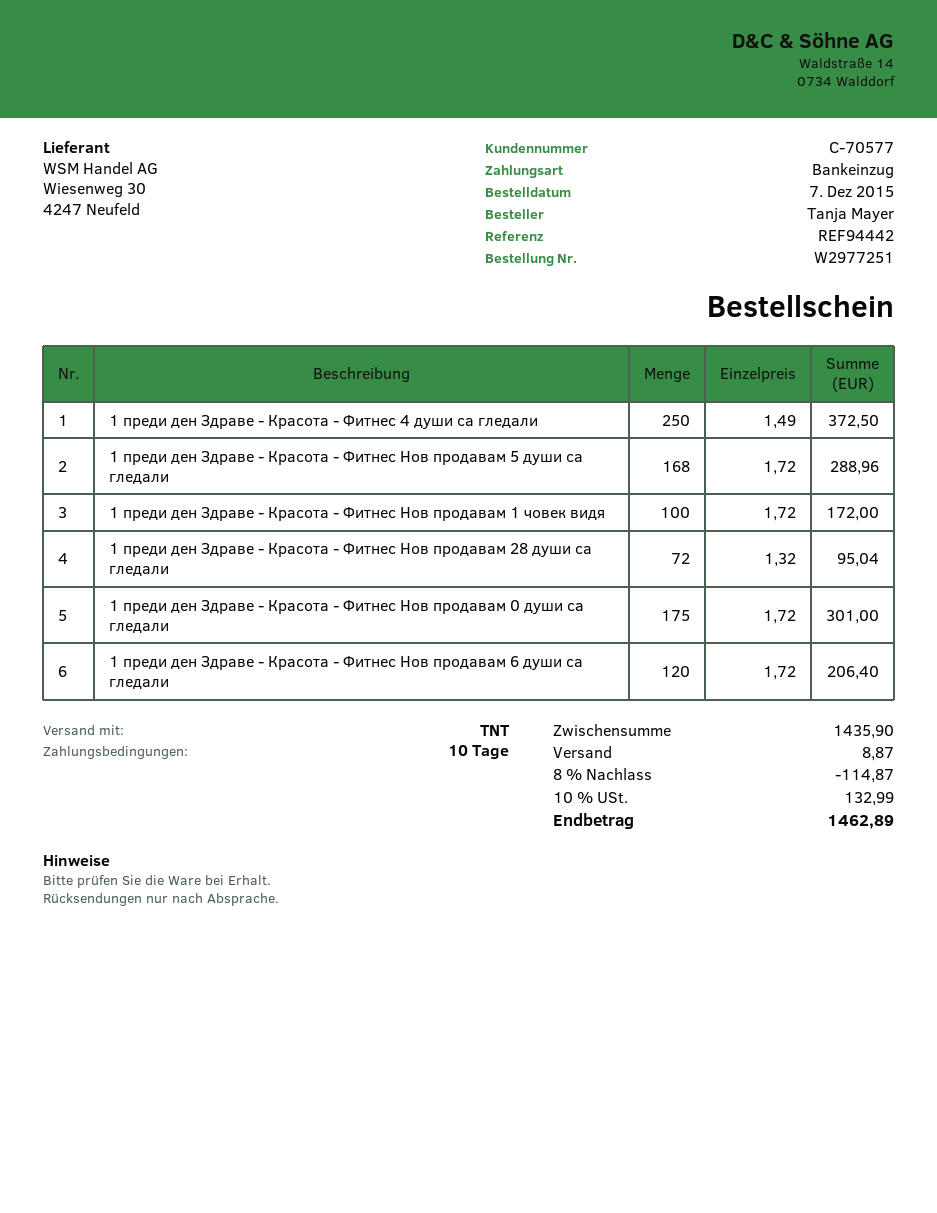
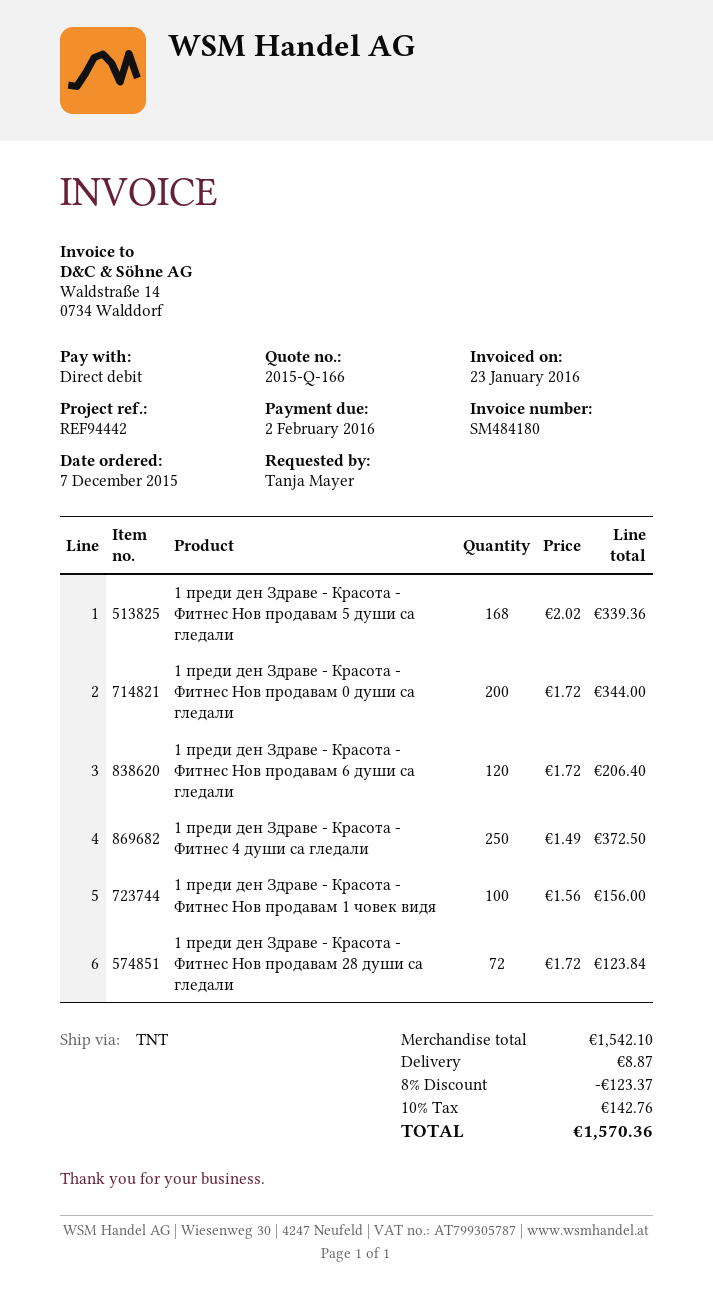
1 преди ден Здраве - Красота - Фитнес Нов продавам 5 души са гледали: 168 x 1.72 = 288.96 -> 168 x 2.02 = 339.36
1 преди ден Здраве - Красота - Фитнес Нов продавам 1 човек видя: 100 x 1.72 = 172.00 -> 100 x 1.56 = 156.00
1 преди ден Здраве - Красота - Фитнес Нов продавам 28 души са гледали: 72 x 1.32 = 95.04 -> 72 x 1.72 = 123.84
1 преди ден Здраве - Красота - Фитнес Нов продавам 0 души са гледали: 175 x 1.72 = 301.00 -> 200 x 1.72 = 344.00
subtotal: 1435.90 -> 1542.10
discount: 8% = 114.87 -> 8% = 123.37
tax: 10% = 132.99 -> 10% = 142.76
total: 1462.89 -> 1570.36

